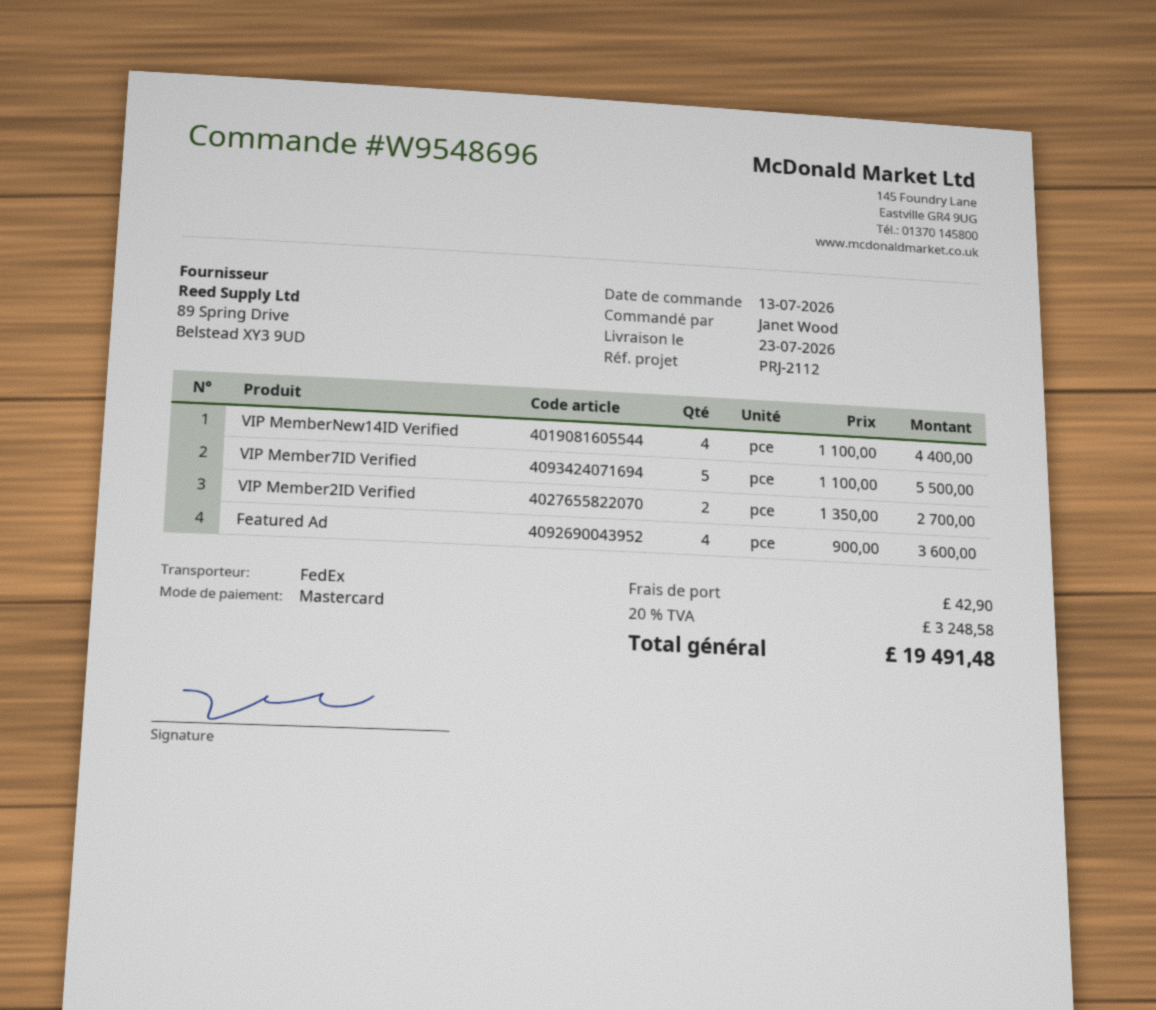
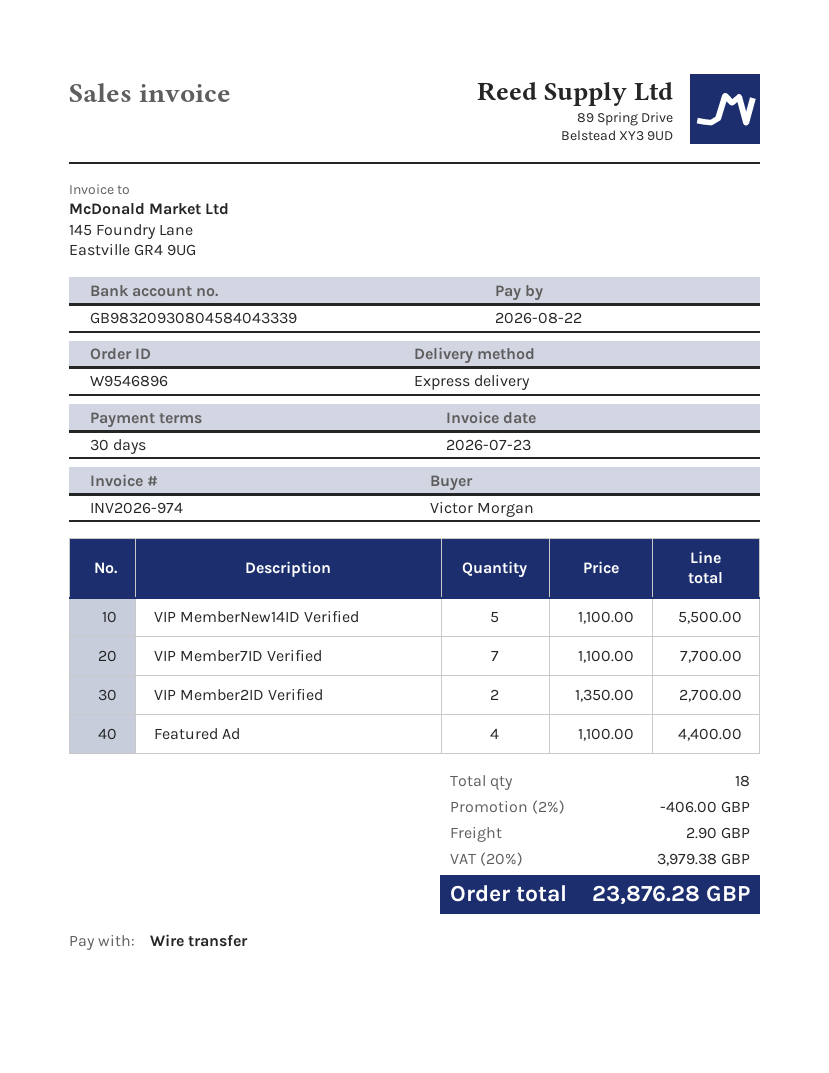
order number: W9548696 -> W9546896
ordered by: Janet Wood -> Victor Morgan
payment method: Mastercard -> bank transfer
shipping method: FedEx -> express
VIP MemberNew14ID Verified: 4 x 1100.00 = 4400.00 -> 5 x 1100.00 = 5500.00
VIP Member7ID Verified: 5 x 1100.00 = 5500.00 -> 7 x 1100.00 = 7700.00
Featured Ad: 4 x 900.00 = 3600.00 -> 4 x 1100.00 = 4400.00
discount: none -> 2% = 406.00
shipping: 42.90 -> 2.90
tax: 20% = 3248.58 -> 20% = 3979.38
total: 19491.48 -> 23876.28

